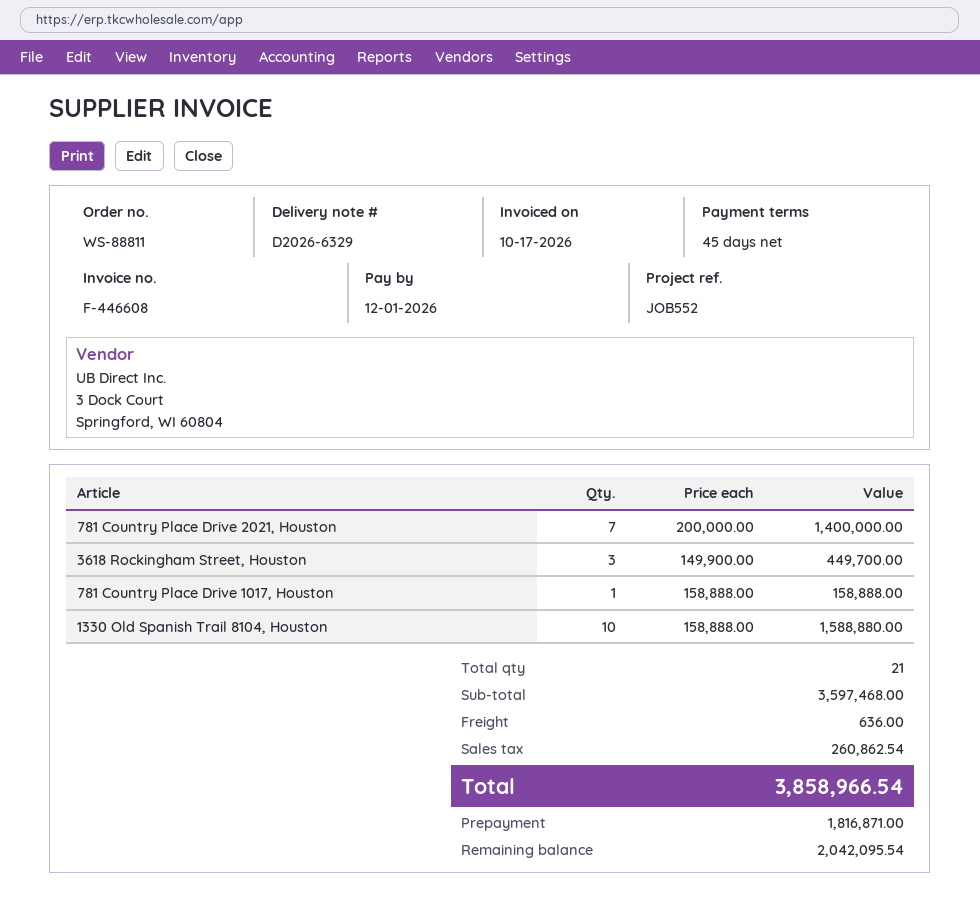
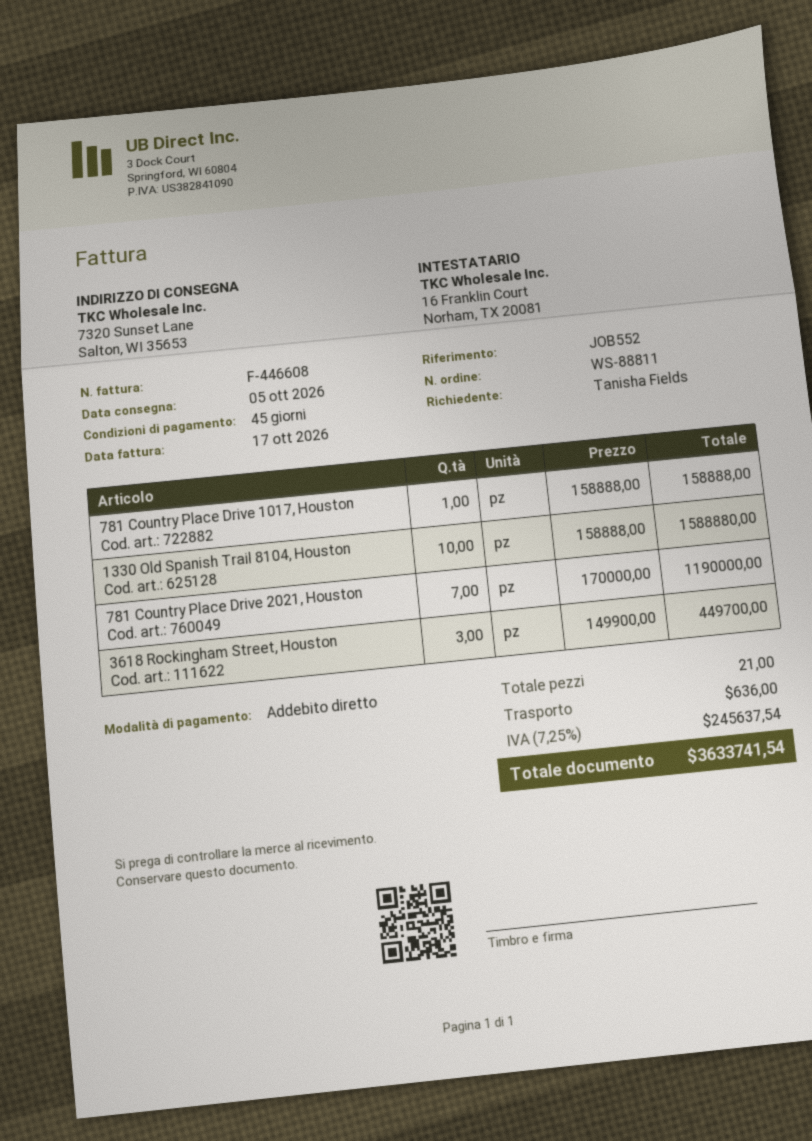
781 Country Place Drive 2021, Houston: 7 x 200000.00 = 1400000.00 -> 7 x 170000.00 = 1190000.00
tax: 260862.54 -> 245637.54
total: 3858966.54 -> 3633741.54

